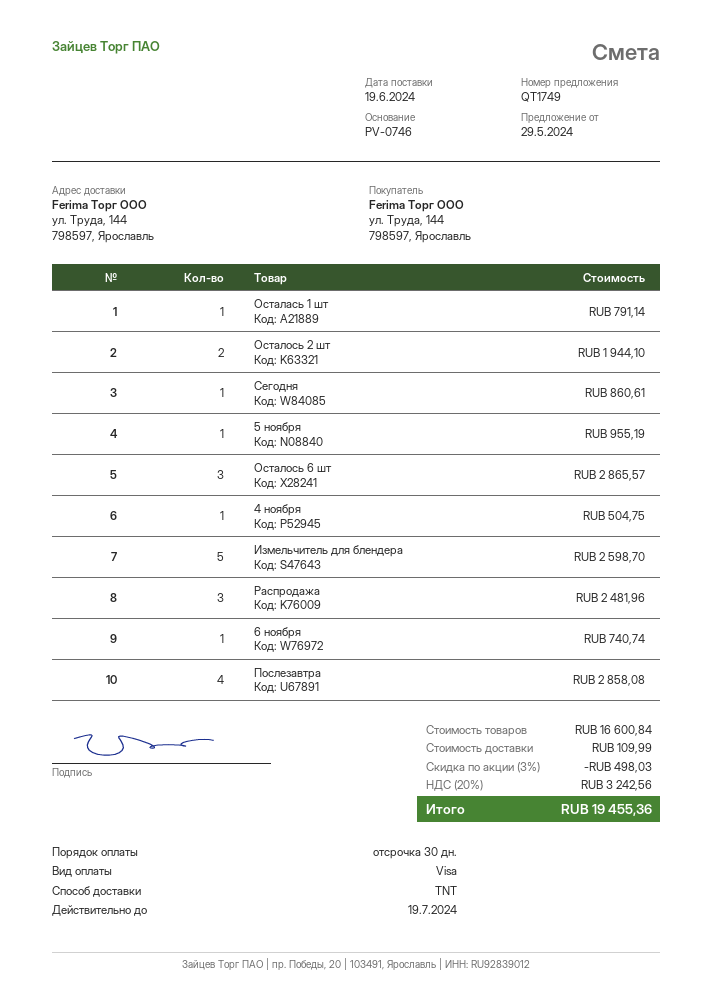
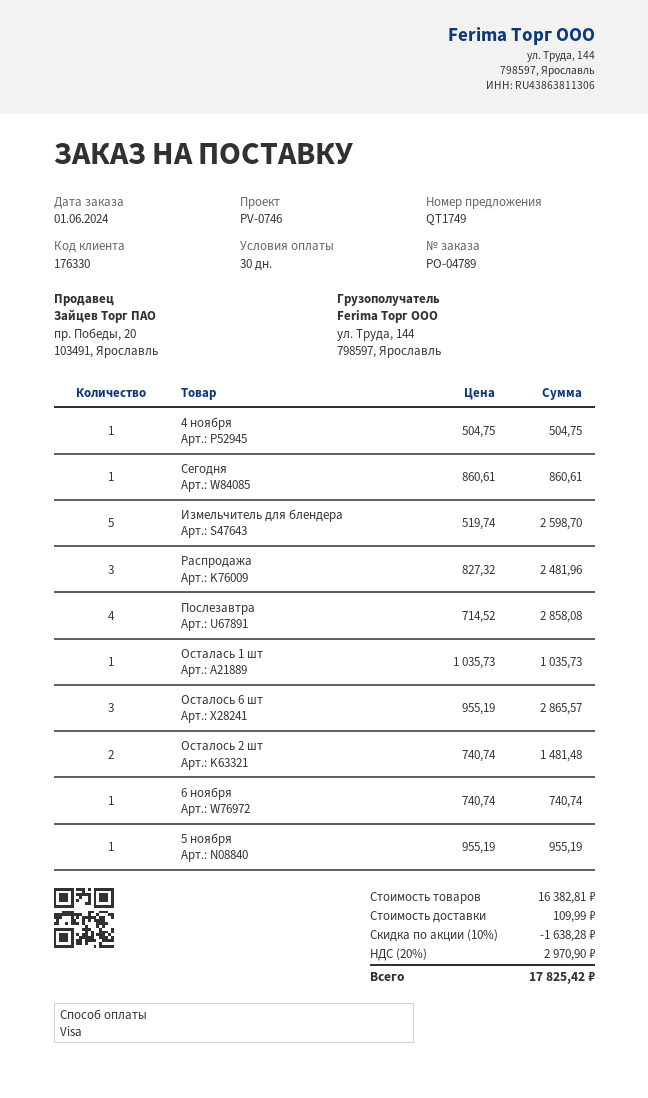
Осталась 1 шт: 1 for 791.14 -> 1 for 1035.73
Осталось 2 шт: 2 for 1944.10 -> 2 for 1481.48
subtotal: 16600.84 -> 16382.81
discount: 3% = 498.03 -> 10% = 1638.28
tax: 20% = 3242.56 -> 20% = 2970.90
total: 19455.36 -> 17825.42

